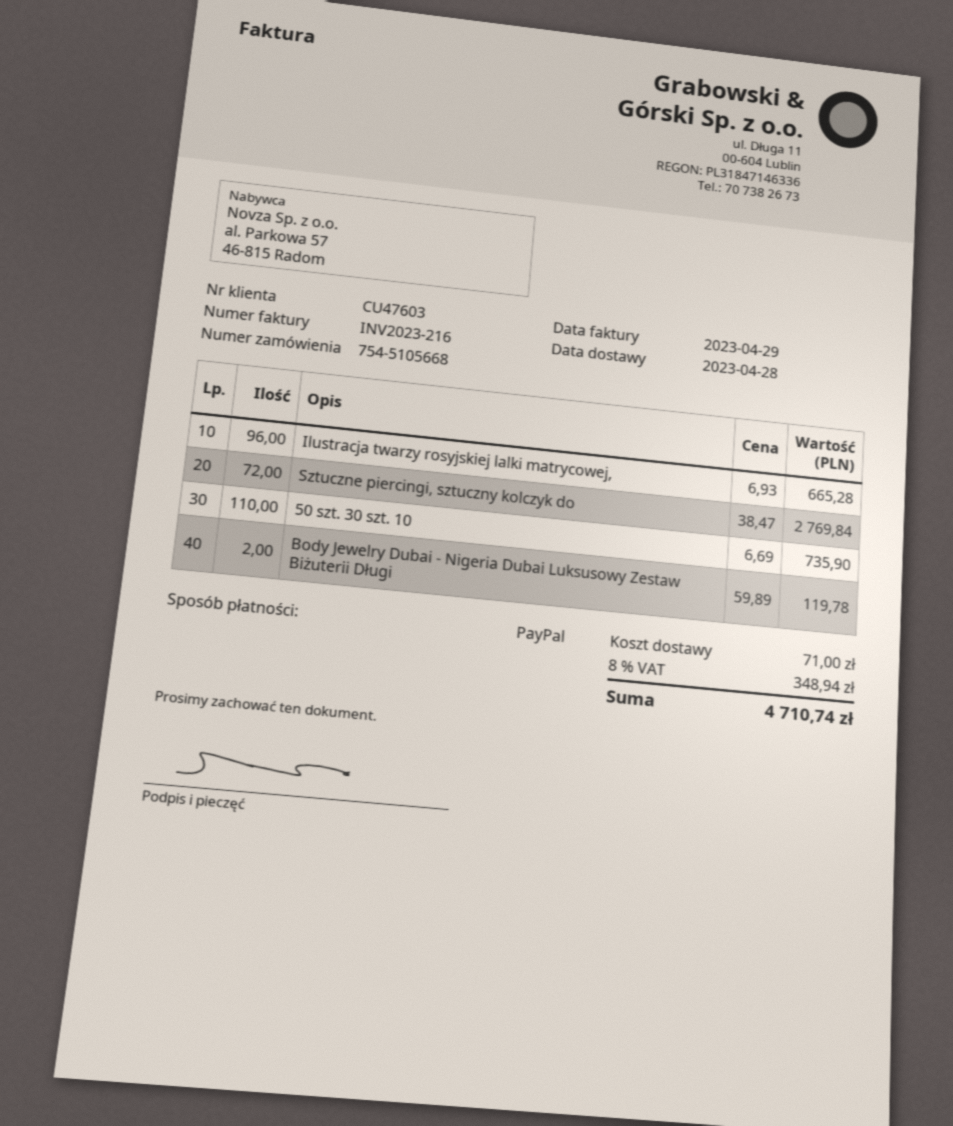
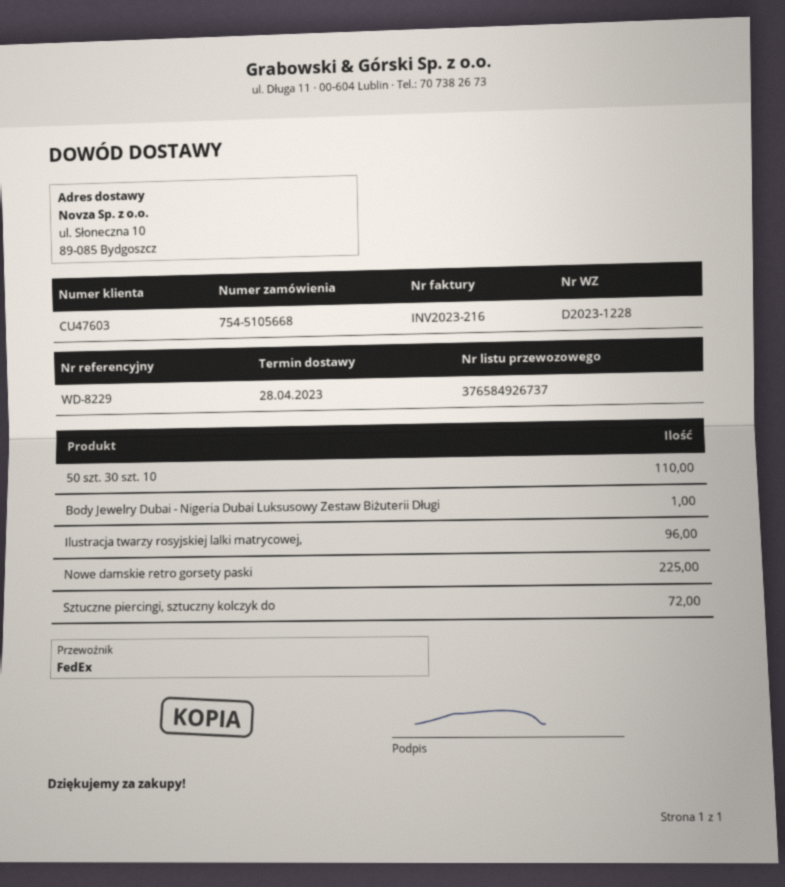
Body Jewelry Dubai - Nigeria Dubai Luksusowy Zestaw Biżuterii Długi: 2 -> 1
Nowe damskie retro gorsety paski: none -> 225

